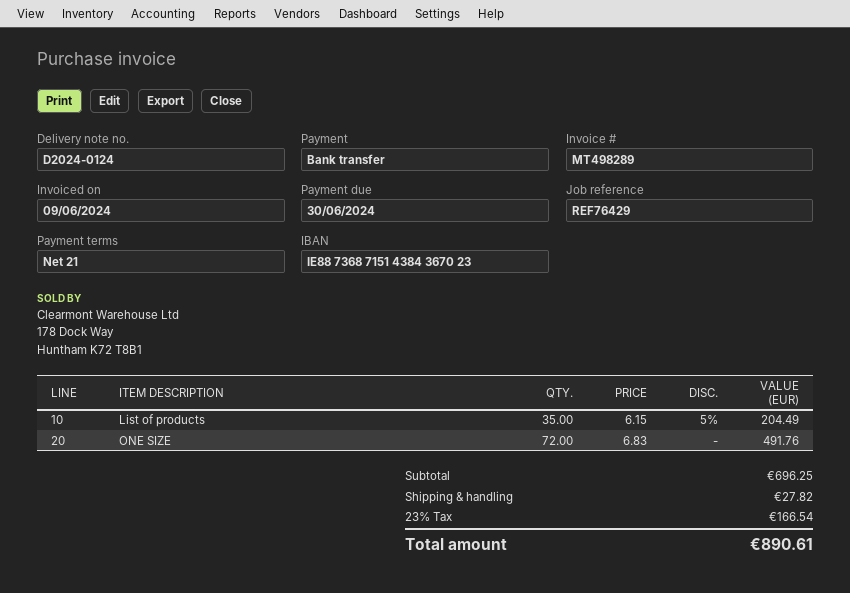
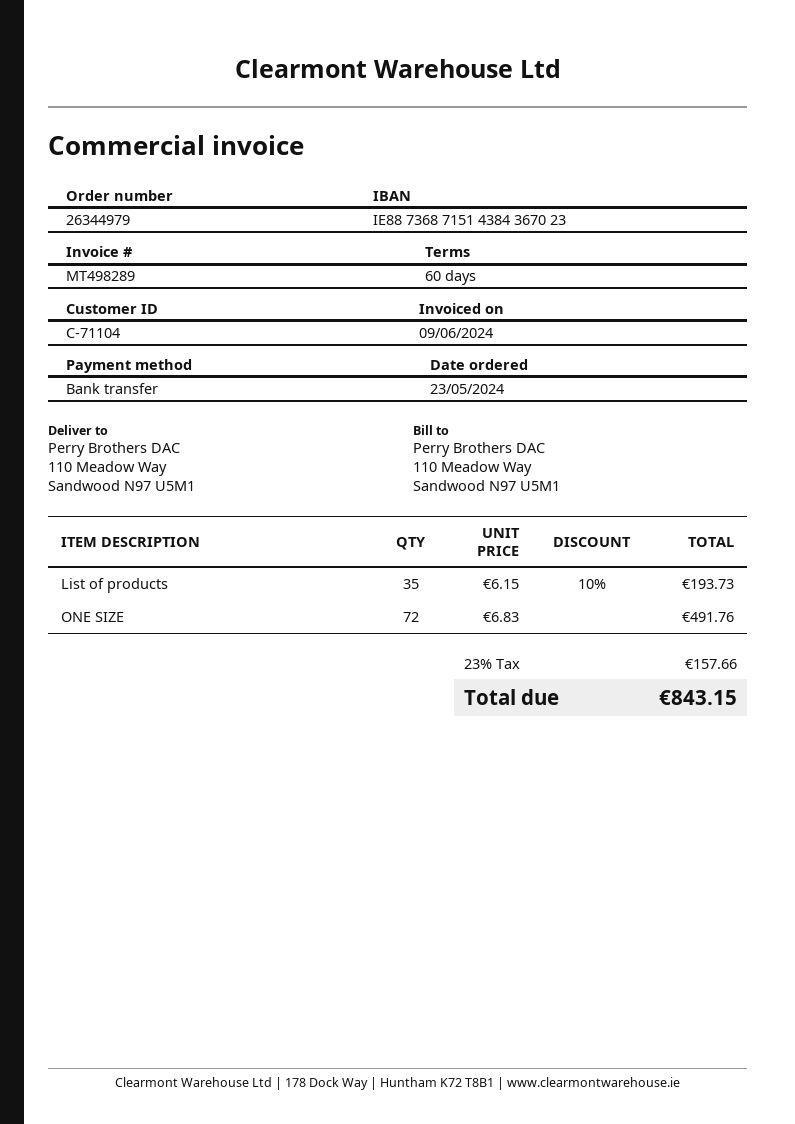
payment terms: 21 days -> 60 days
List of products: 35 x 6.15 - 5% = 204.49 -> 35 x 6.15 - 10% = 193.73
shipping: 27.82 -> none
tax: 23% = 166.54 -> 23% = 157.66
total: 890.61 -> 843.15

